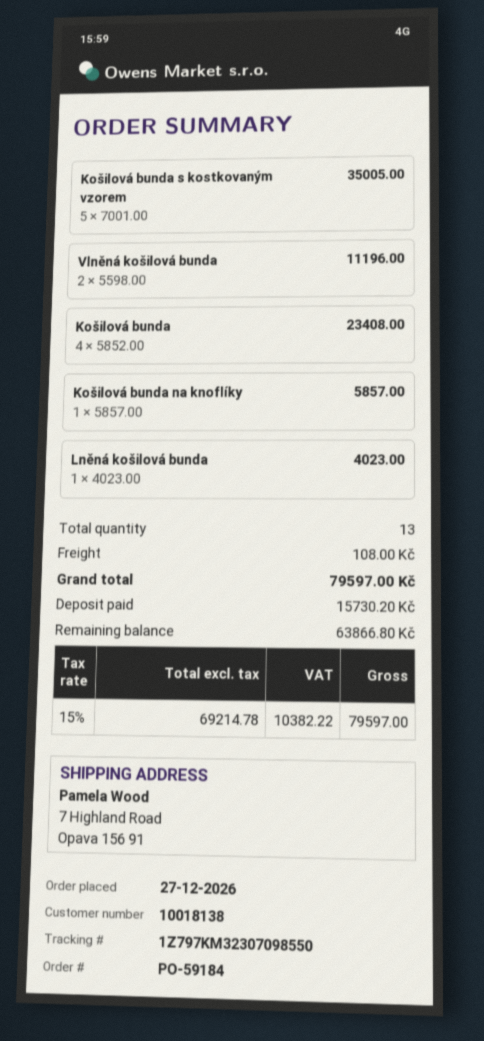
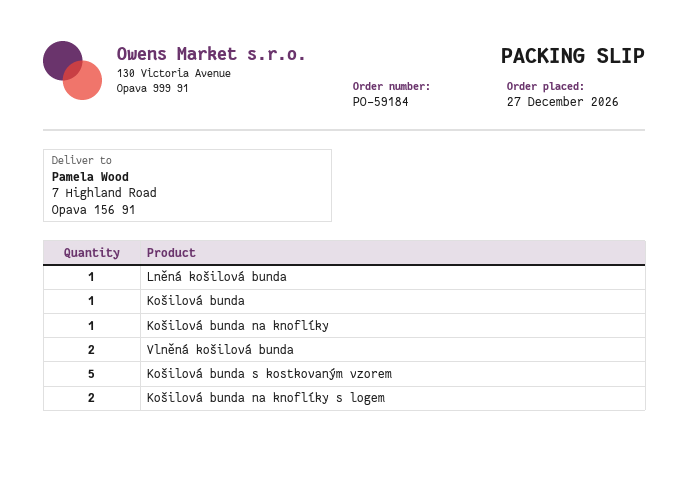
Košilová bunda: 4 -> 1
Košilová bunda na knoflíky s logem: none -> 2

